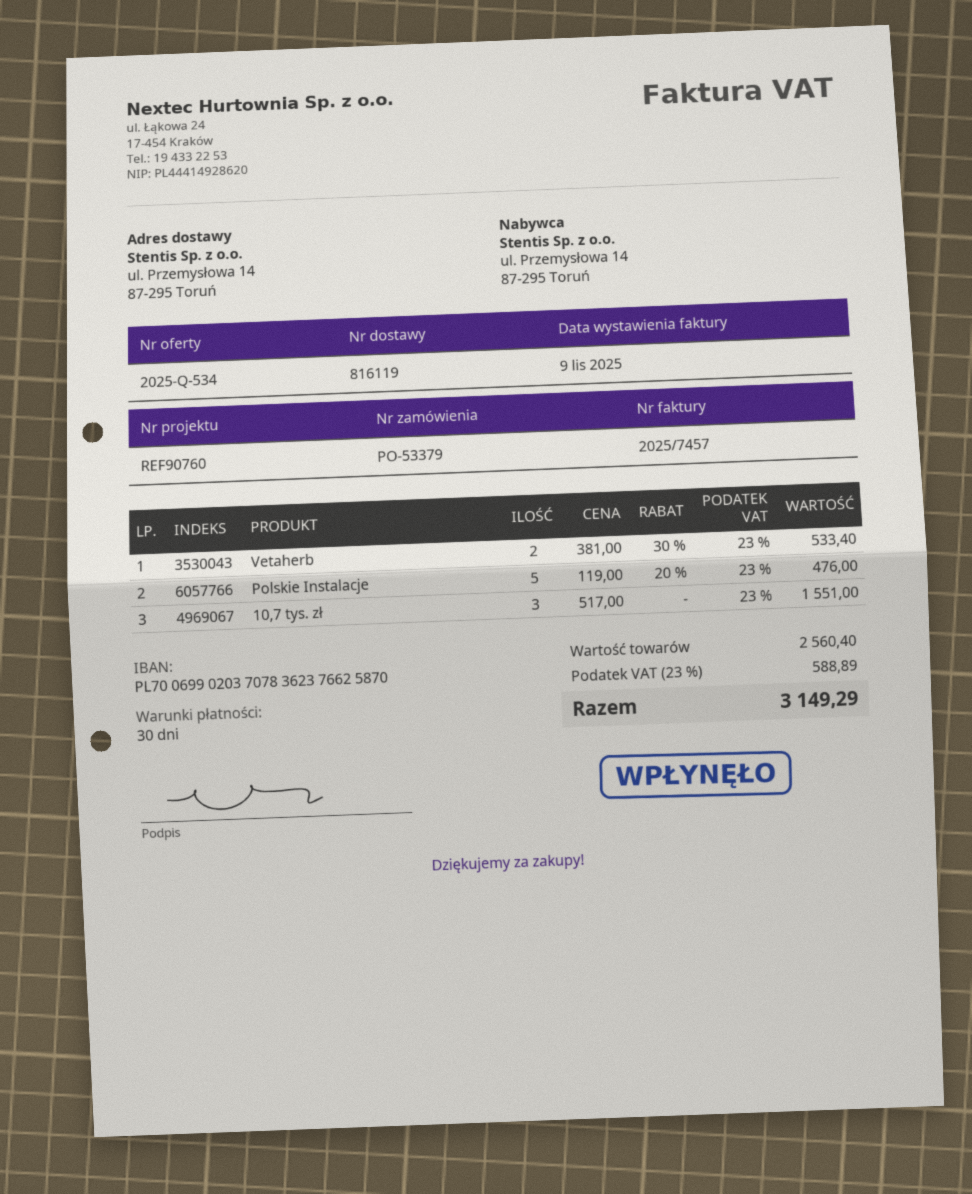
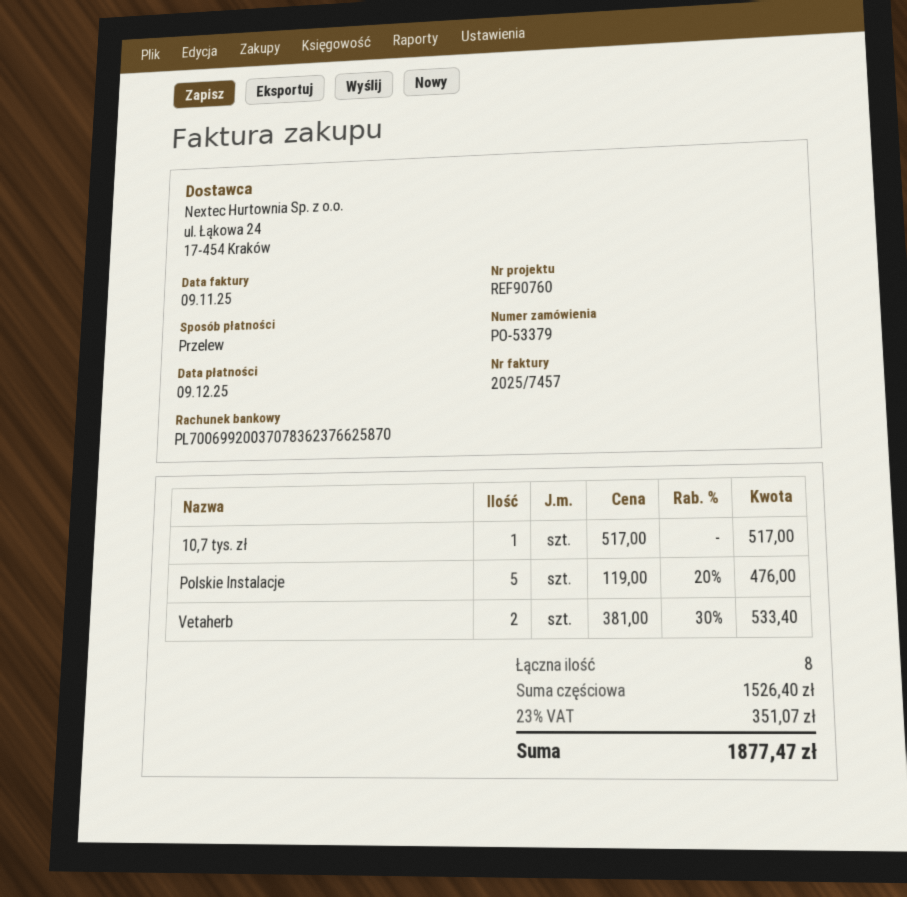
bank account: PL70069902037078362376625870 -> PL70069920037078362376625870
10,7 tys. zł: 3 x 517.00 = 1551.00 -> 1 x 517.00 = 517.00
subtotal: 2560.40 -> 1526.40
tax: 23% = 588.89 -> 23% = 351.07
total: 3149.29 -> 1877.47

